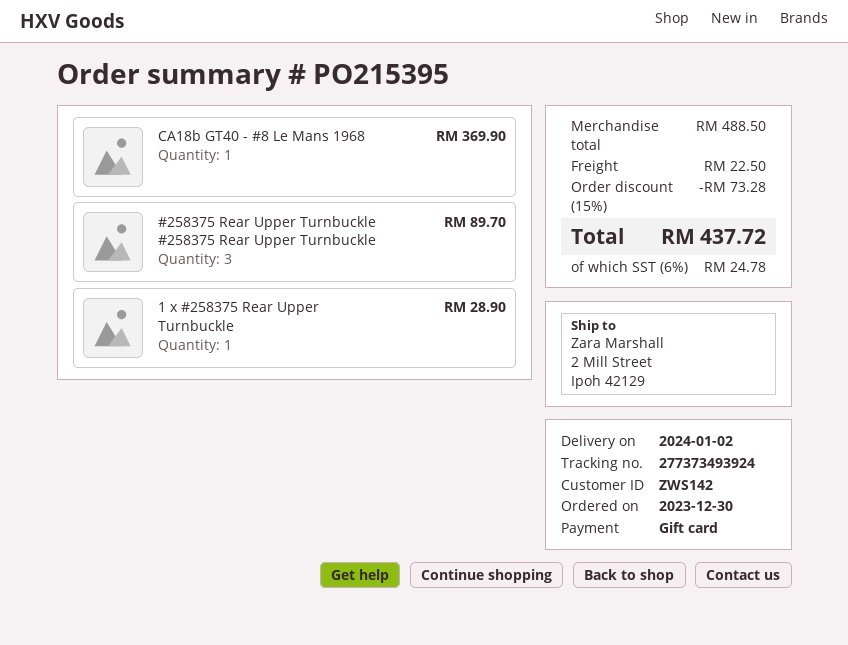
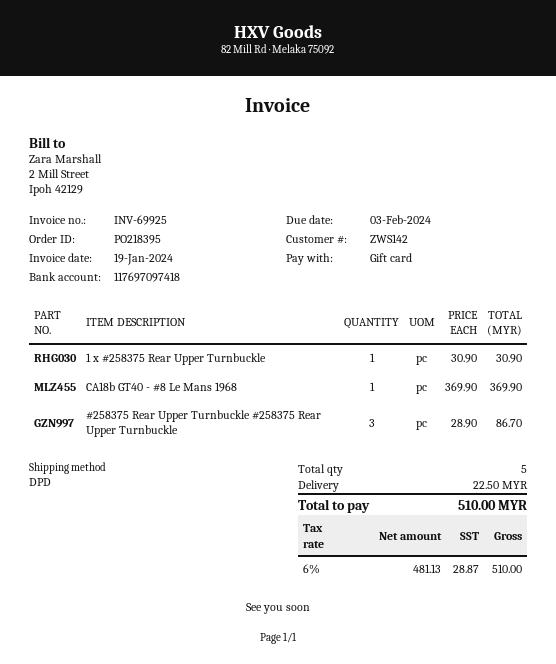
order number: PO215395 -> PO218395
#258375 Rear Upper Turnbuckle #258375 Rear Upper Turnbuckle: 3 for 89.70 -> 3 for 86.70
1 x #258375 Rear Upper Turnbuckle: 1 for 28.90 -> 1 for 30.90
discount: 15% = 73.28 -> none
tax: 6% = 24.78 -> 6% = 28.87
total: 437.72 -> 510.00

